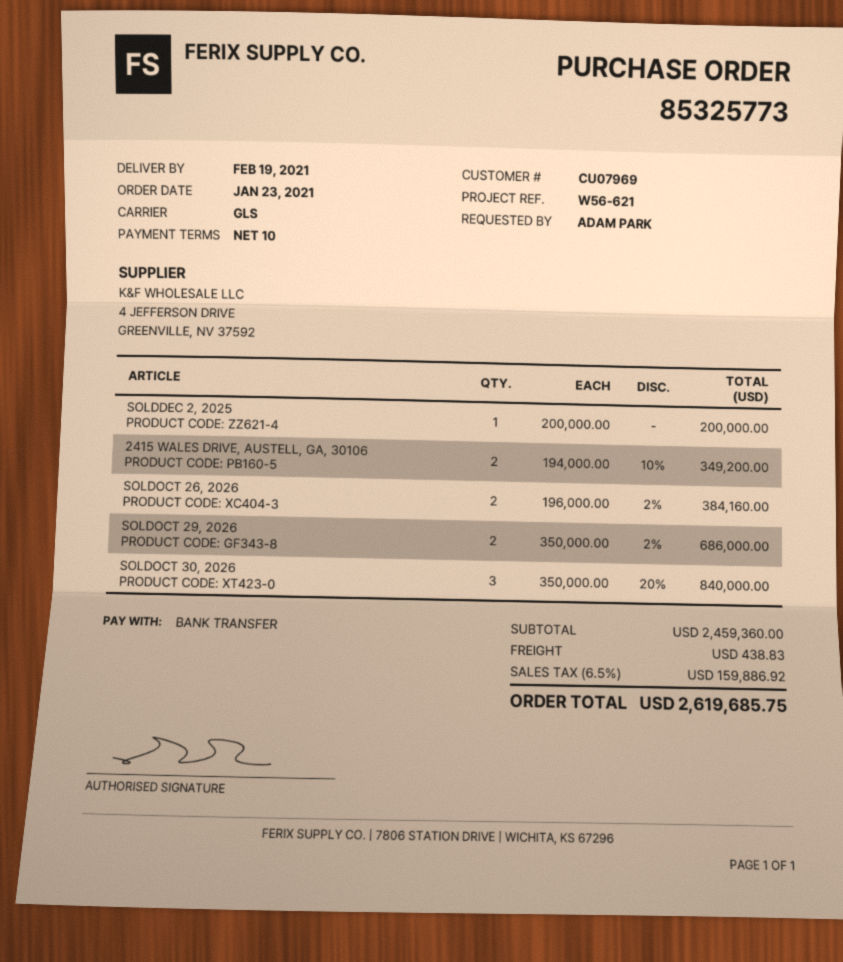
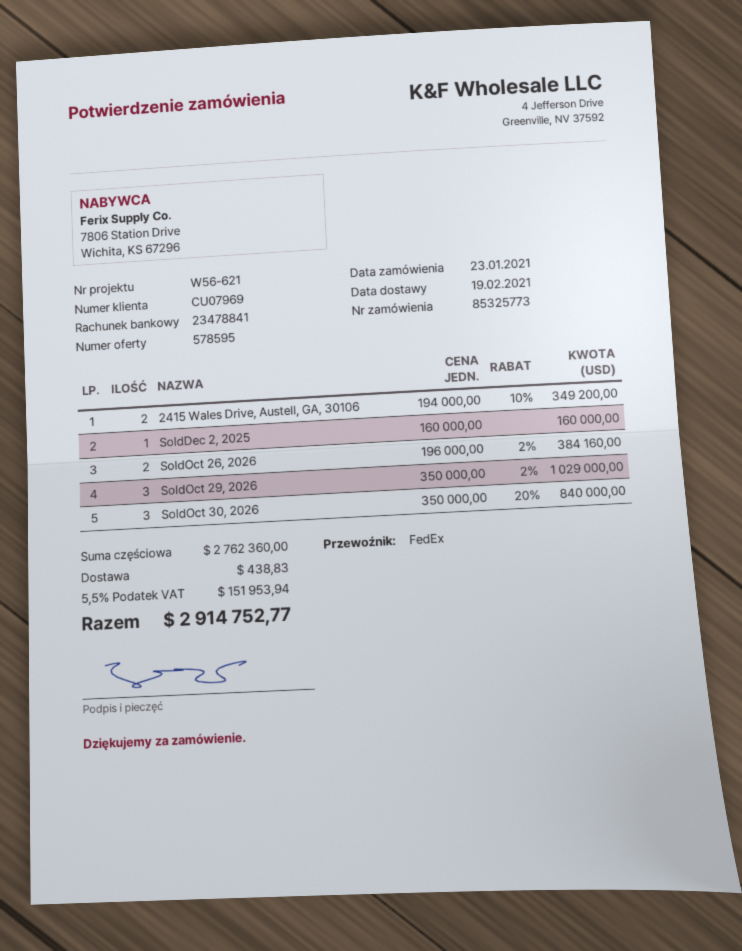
shipping method: GLS -> FedEx
SOLDDEC 2, 2025: 1 x 200000.00 = 200000.00 -> 1 x 160000.00 = 160000.00
SOLDOCT 29, 2026: 2 x 350000.00 - 2% = 686000.00 -> 3 x 350000.00 - 2% = 1029000.00
subtotal: 2459360.00 -> 2762360.00
tax: 6.5% = 159886.92 -> 5.5% = 151953.94
total: 2619685.75 -> 2914752.77

